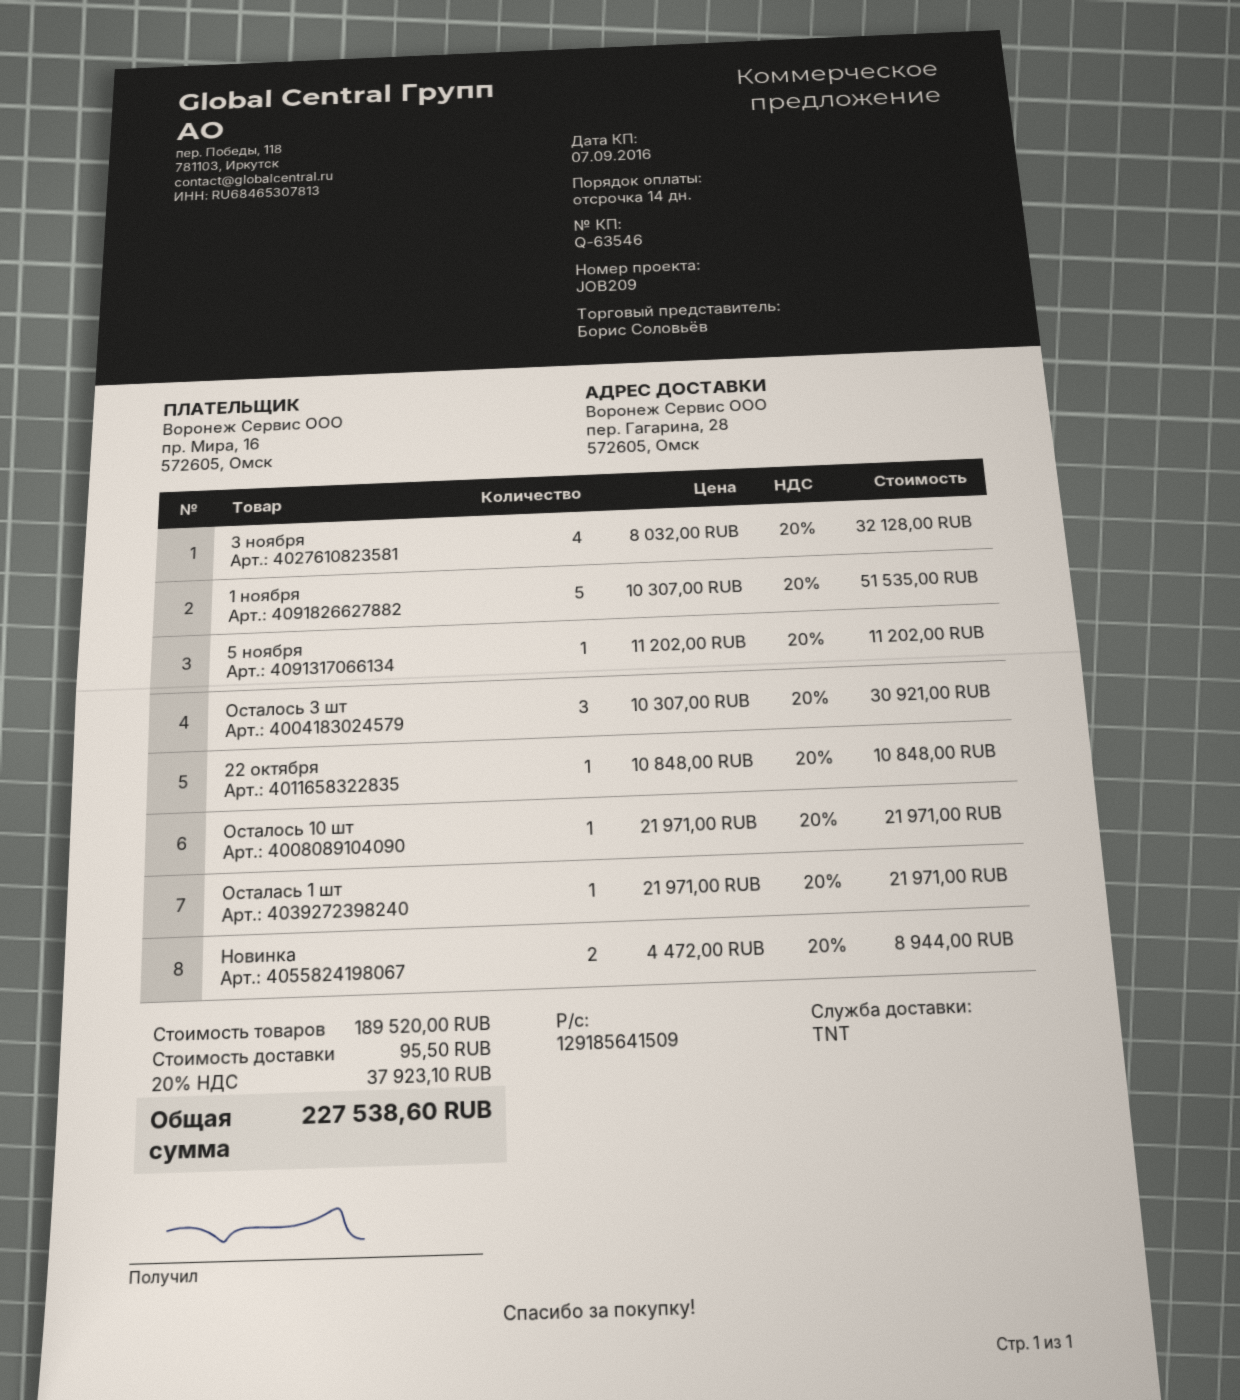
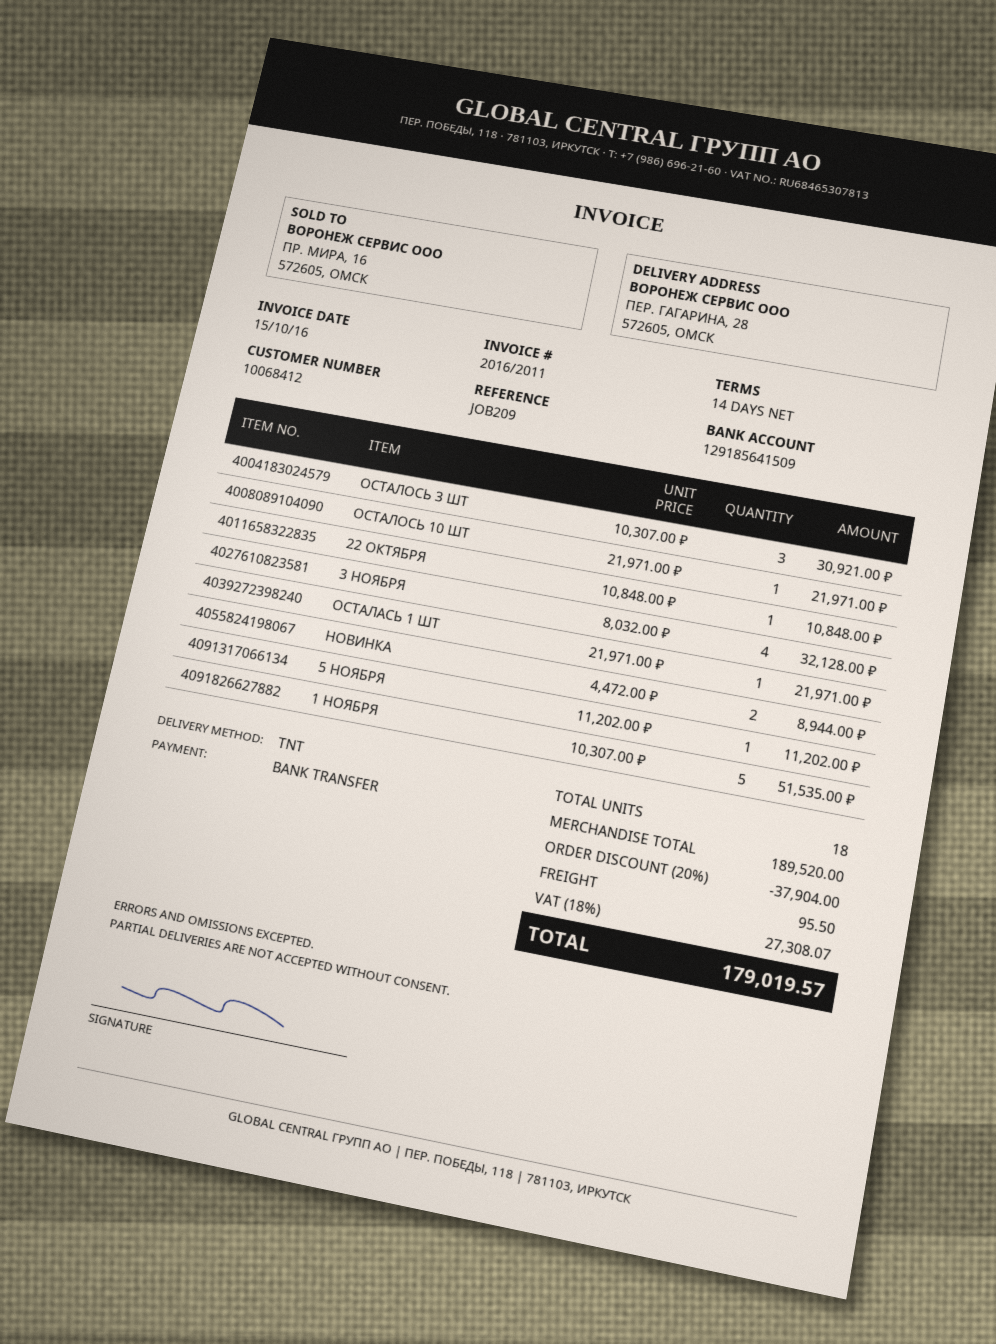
discount: none -> 20% = 37904.00
tax: 20% = 37923.10 -> 18% = 27308.07
total: 227538.60 -> 179019.57

